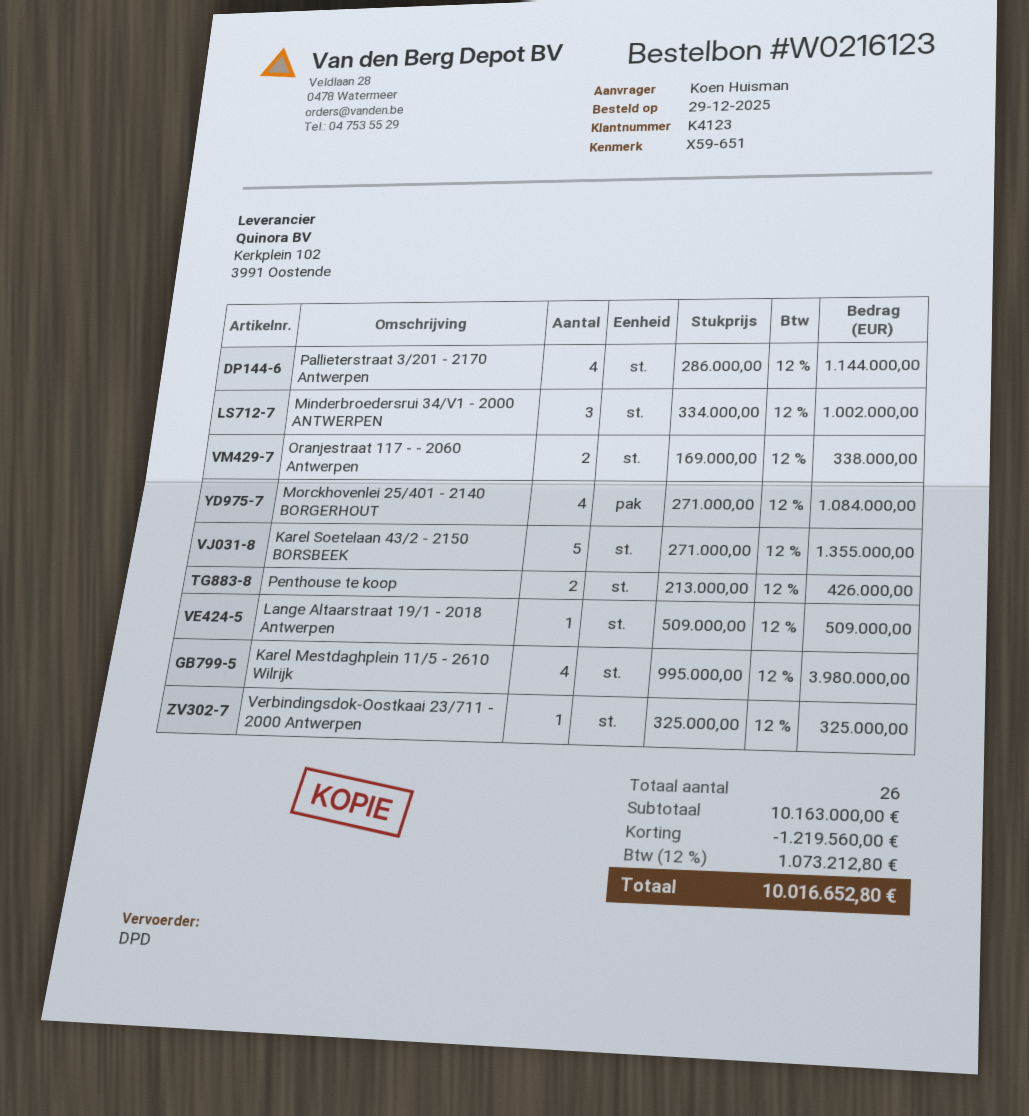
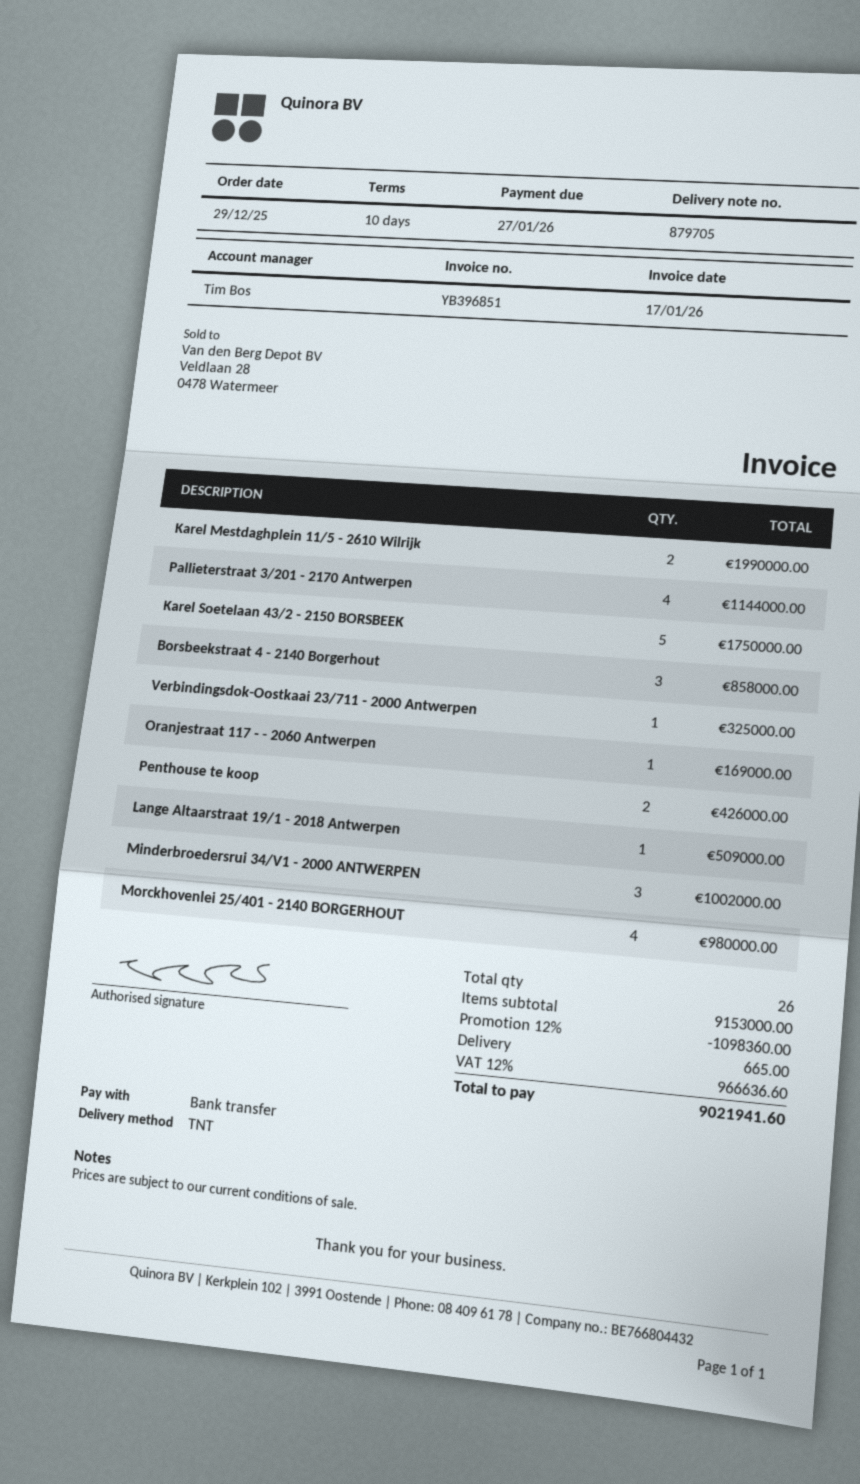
shipping method: DPD -> TNT
Oranjestraat 117 - - 2060 Antwerpen: 2 for 338000.00 -> 1 for 169000.00
Morckhovenlei 25/401 - 2140 BORGERHOUT: 4 for 1084000.00 -> 4 for 980000.00
Karel Soetelaan 43/2 - 2150 BORSBEEK: 5 for 1355000.00 -> 5 for 1750000.00
Karel Mestdaghplein 11/5 - 2610 Wilrijk: 4 for 3980000.00 -> 2 for 1990000.00
Borsbeekstraat 4 - 2140 Borgerhout: none -> 3 for 858000.00
subtotal: 10163000.00 -> 9153000.00
discount: 1219560.00 -> 1098360.00
shipping: none -> 665.00
tax: 12% = 1073212.80 -> 12% = 966636.60
total: 10016652.80 -> 9021941.60

